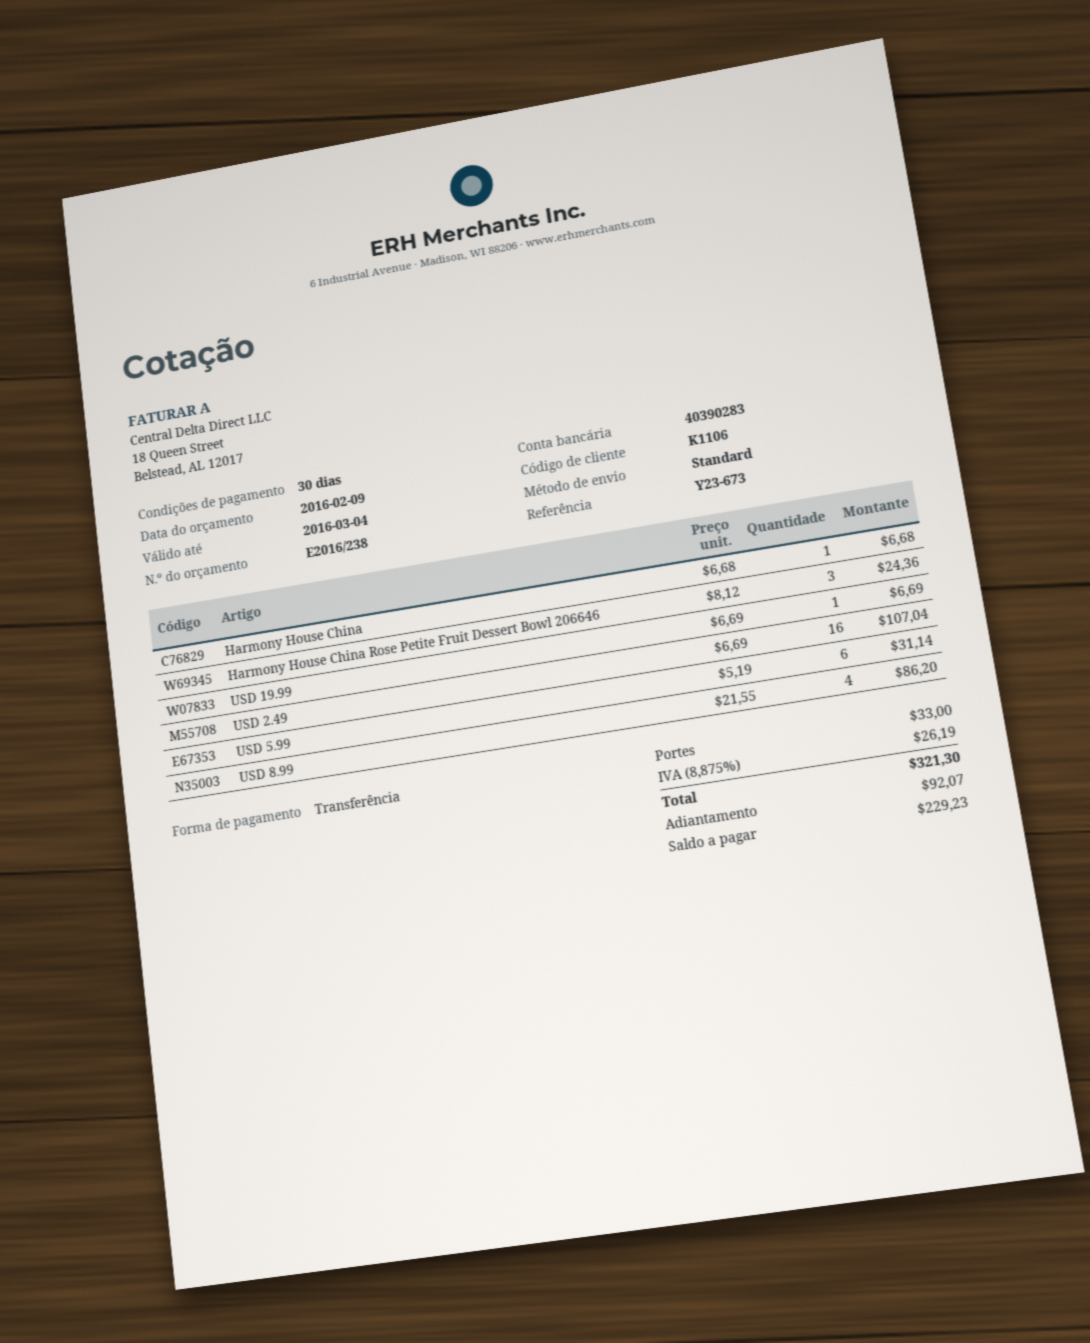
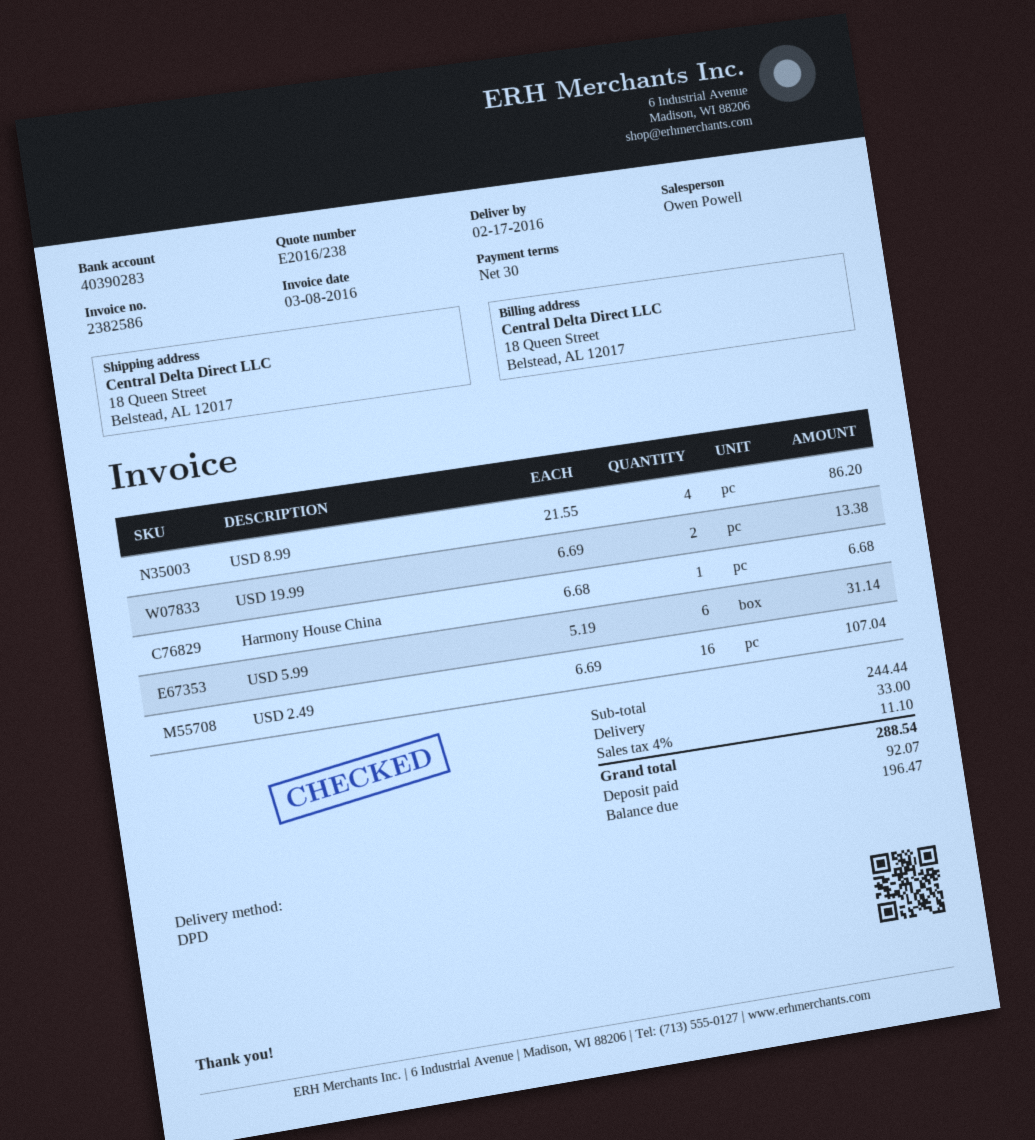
shipping method: standard -> DPD
Harmony House China Rose Petite Fruit Dessert Bowl 206646: 3 x 8.12 = 24.36 -> none
USD 19.99: 1 x 6.69 = 6.69 -> 2 x 6.69 = 13.38
tax: 8.875% = 26.19 -> 4% = 11.10
total: 321.30 -> 288.54
balance: 229.23 -> 196.47

